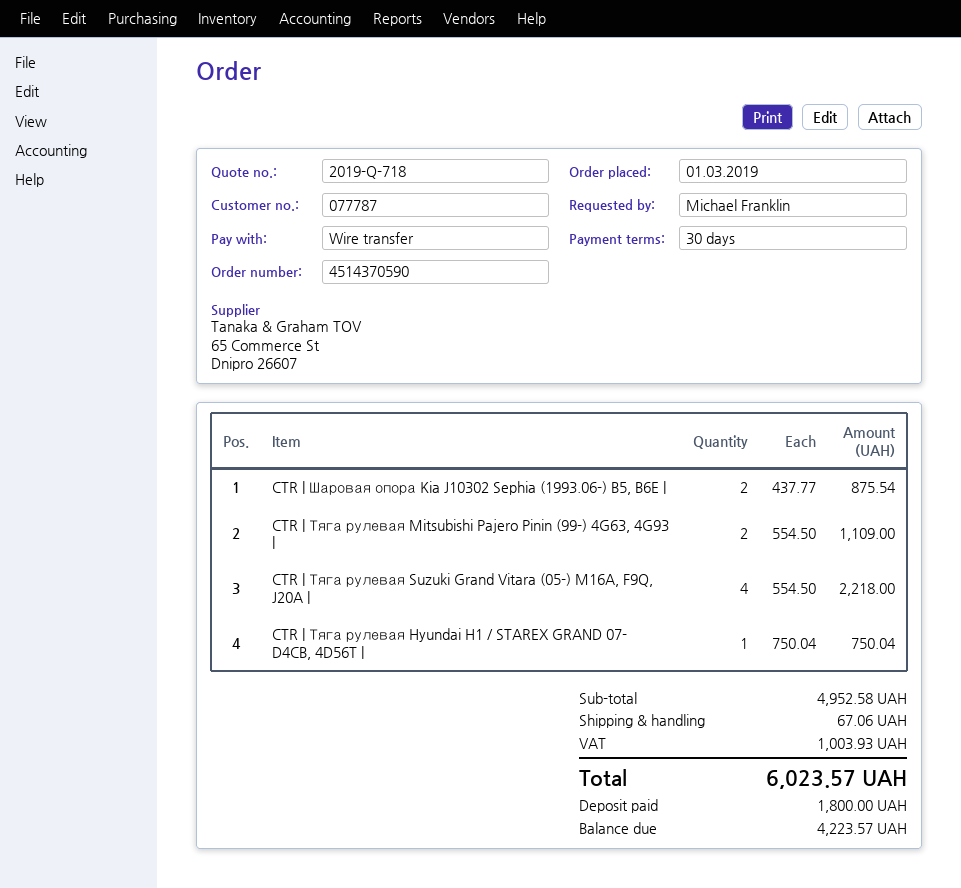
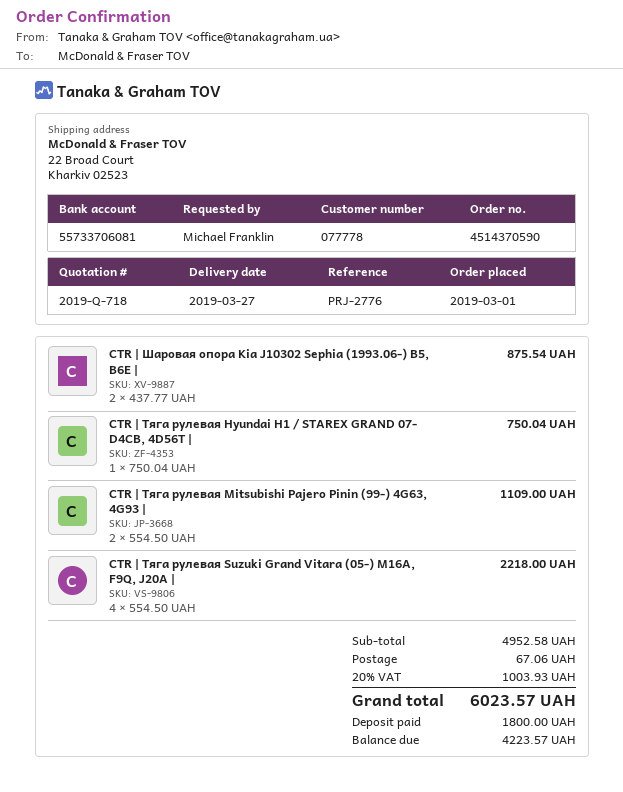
customer number: 077787 -> 077778

